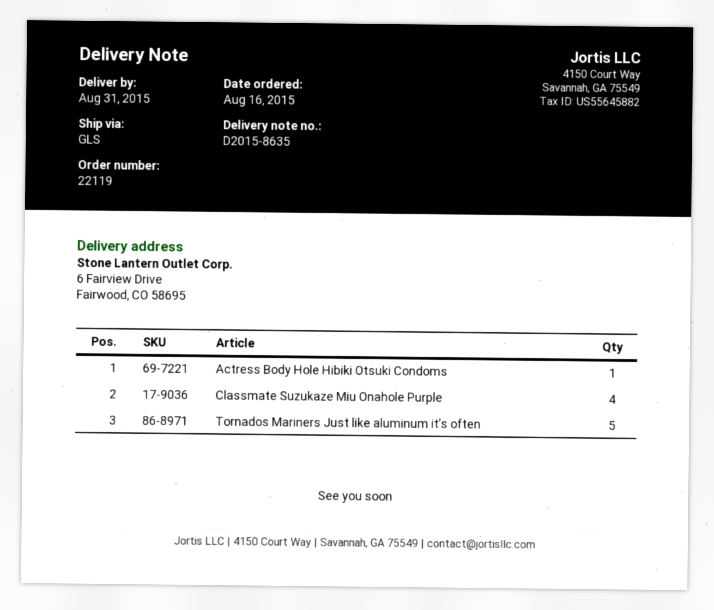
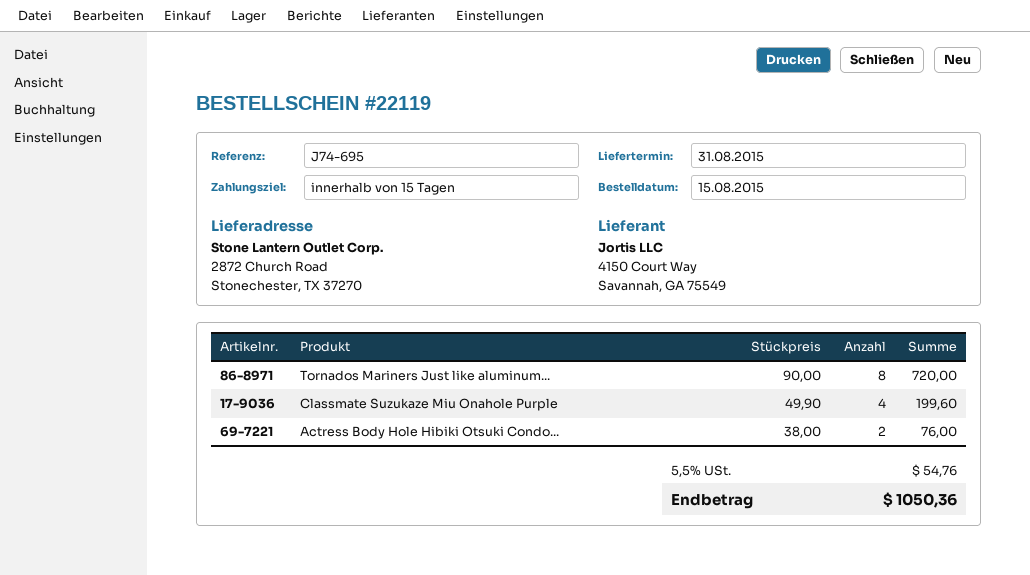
order date: 2015-08-16 -> 2015-08-15
ship to: 6 Fairview Drive, Fairwood, CO 58695 -> 2872 Church Road, Stonechester, TX 37270
Actress Body Hole Hibiki Otsuki Condoms: 1 -> 2
Tornados Mariners Just like aluminum it’s often: 5 -> 8

